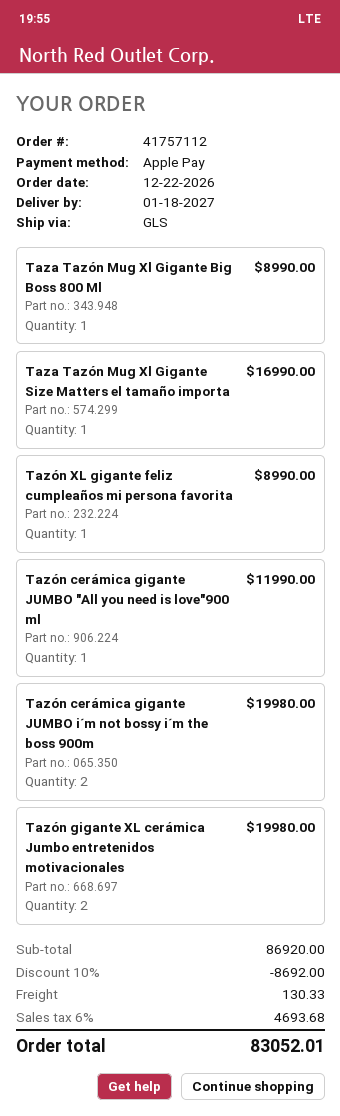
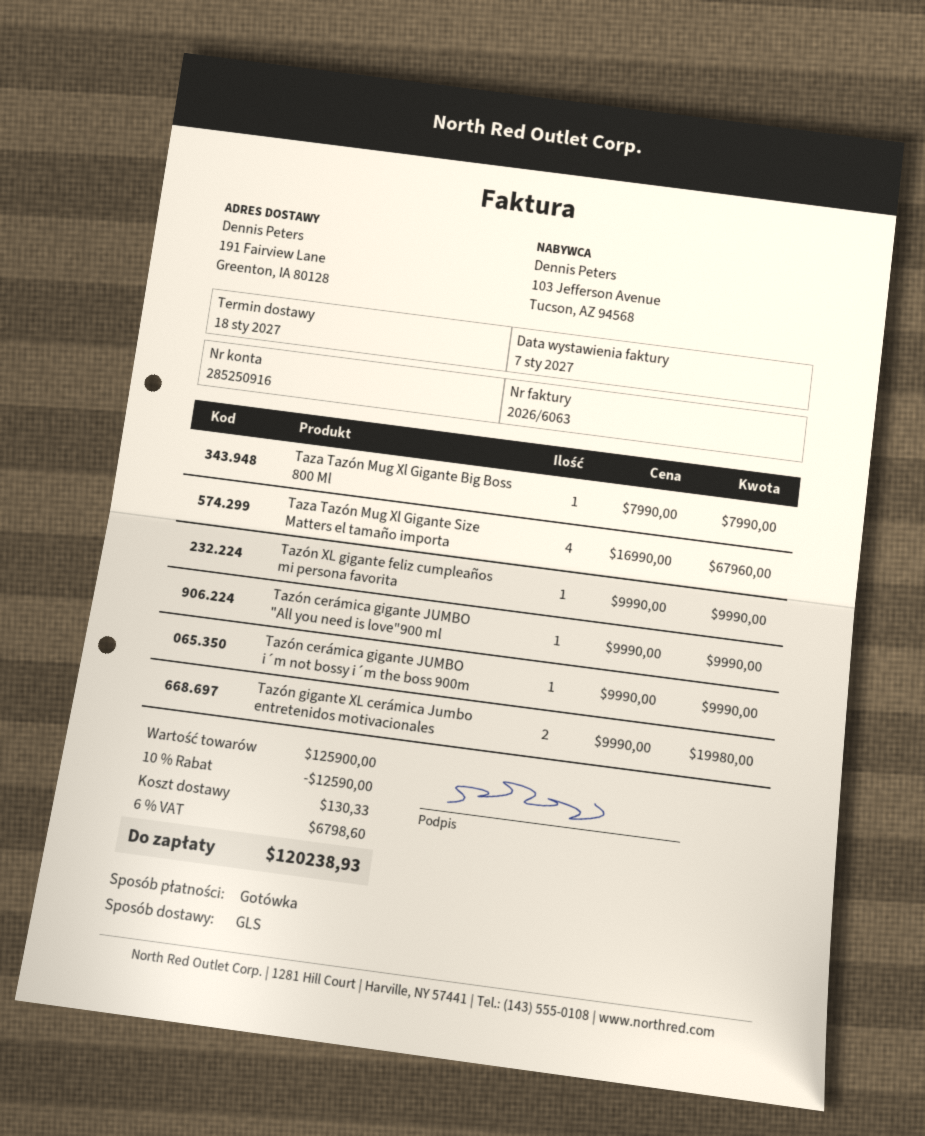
payment method: Apple Pay -> cash
Taza Tazón Mug Xl Gigante Big Boss 800 Ml: 1 for 8990.00 -> 1 for 7990.00
Taza Tazón Mug Xl Gigante Size Matters el tamaño importa: 1 for 16990.00 -> 4 for 67960.00
Tazón XL gigante feliz cumpleaños mi persona favorita: 1 for 8990.00 -> 1 for 9990.00
Tazón cerámica gigante JUMBO "All you need is love"900 ml: 1 for 11990.00 -> 1 for 9990.00
Tazón cerámica gigante JUMBO i´m not bossy i´m the boss 900m: 2 for 19980.00 -> 1 for 9990.00
subtotal: 86920.00 -> 125900.00
discount: 10% = 8692.00 -> 10% = 12590.00
tax: 6% = 4693.68 -> 6% = 6798.60
total: 83052.01 -> 120238.93

